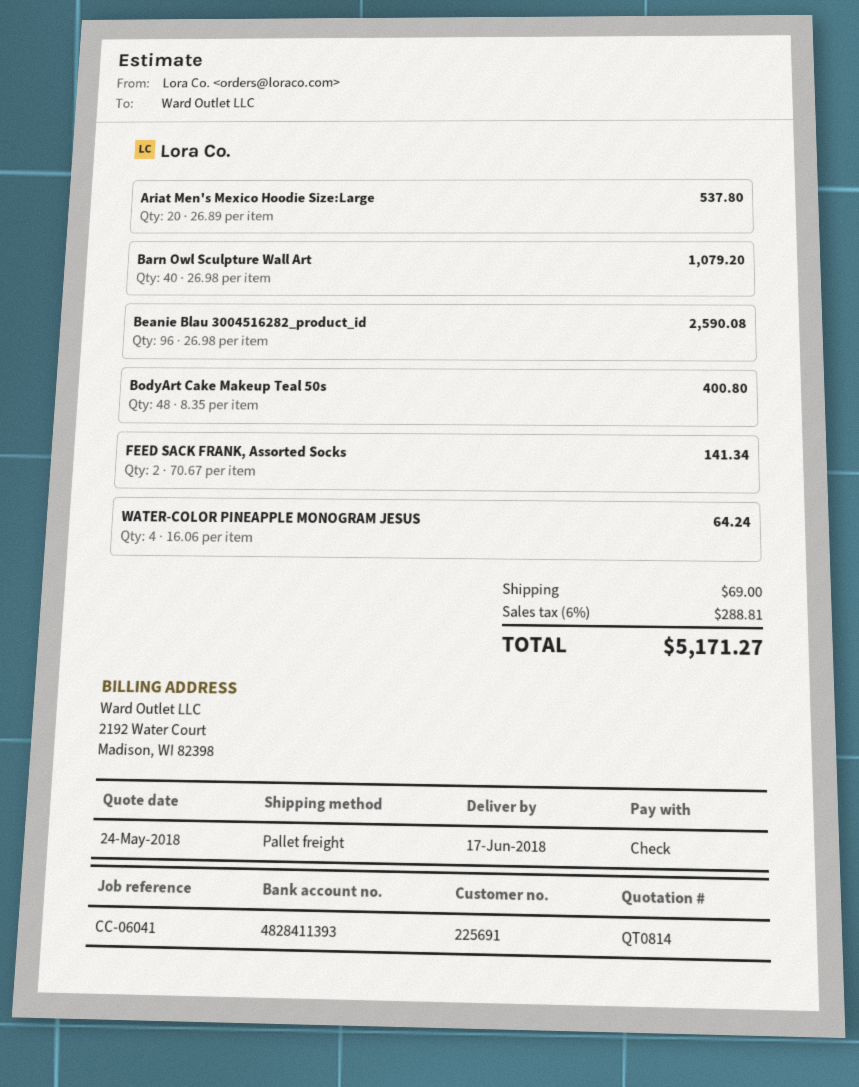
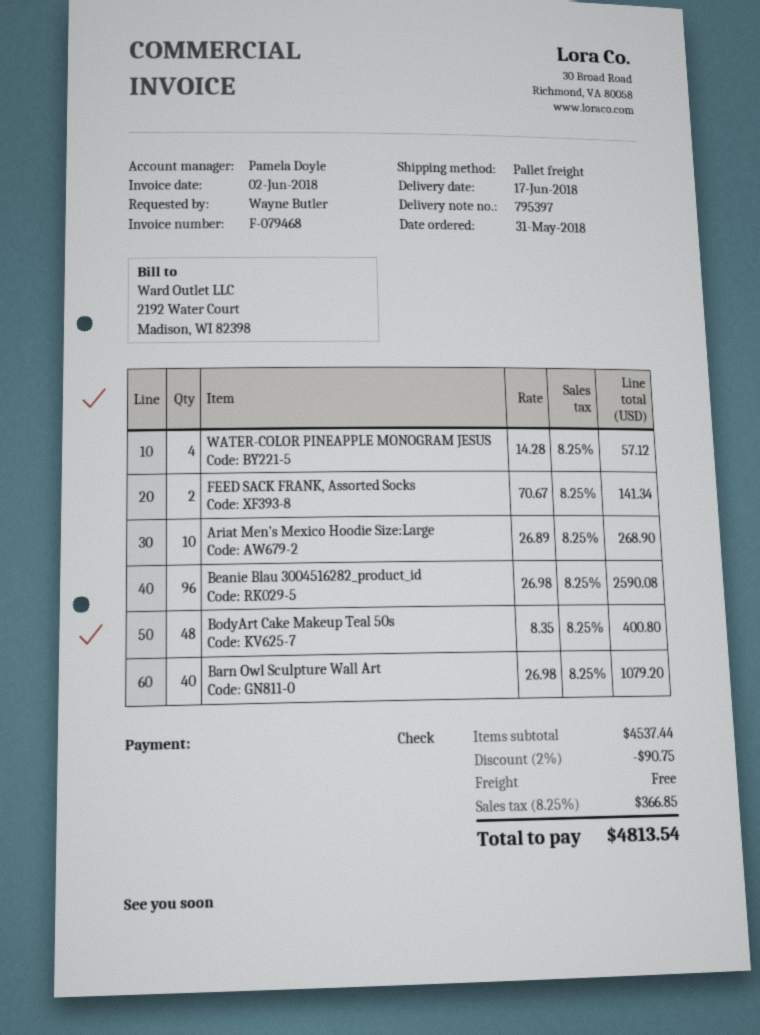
Ariat Men's Mexico Hoodie Size:Large: 20 x 26.89 = 537.80 -> 10 x 26.89 = 268.90
WATER-COLOR PINEAPPLE MONOGRAM JESUS: 4 x 16.06 = 64.24 -> 4 x 14.28 = 57.12
discount: none -> 2% = 90.75
shipping: 69.00 -> 0.00
tax: 6% = 288.81 -> 8.25% = 366.85
total: 5171.27 -> 4813.54

